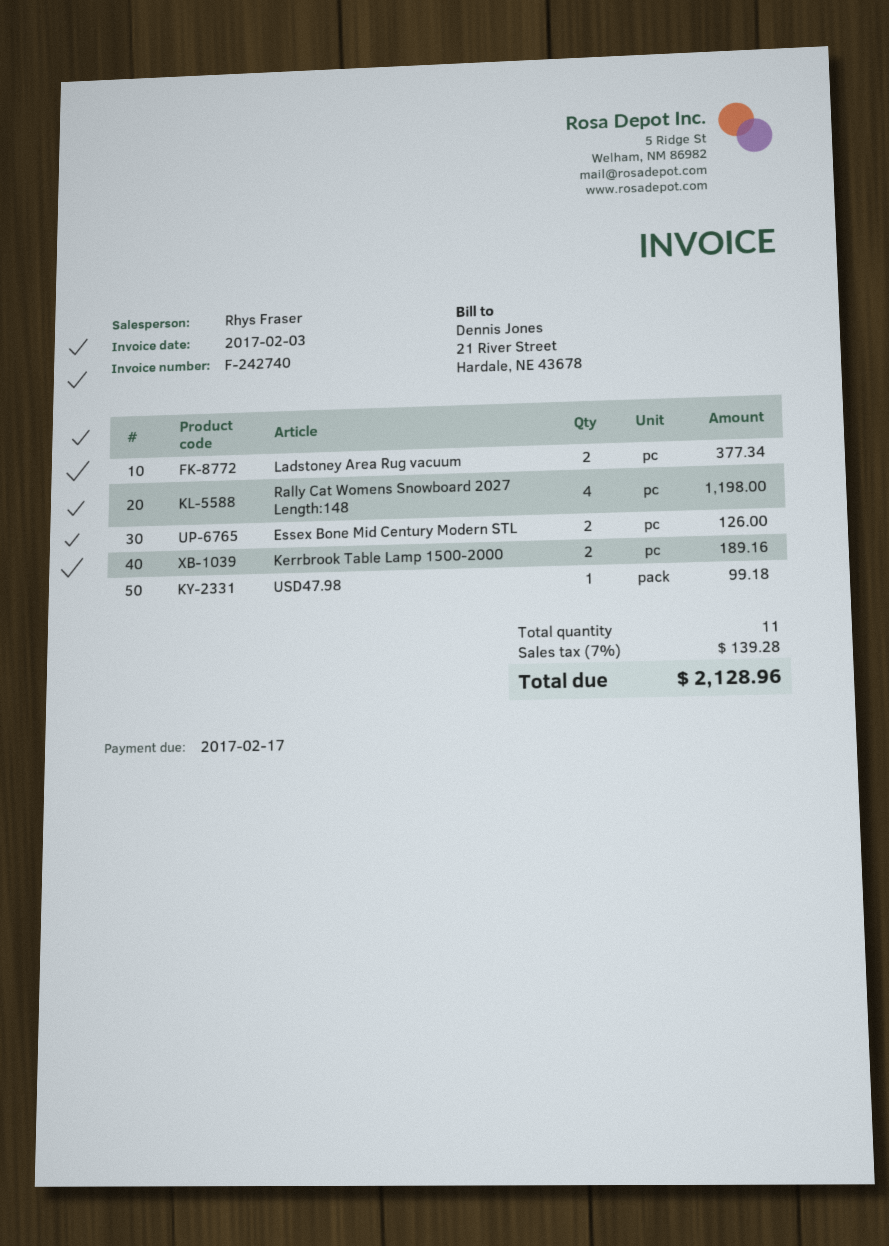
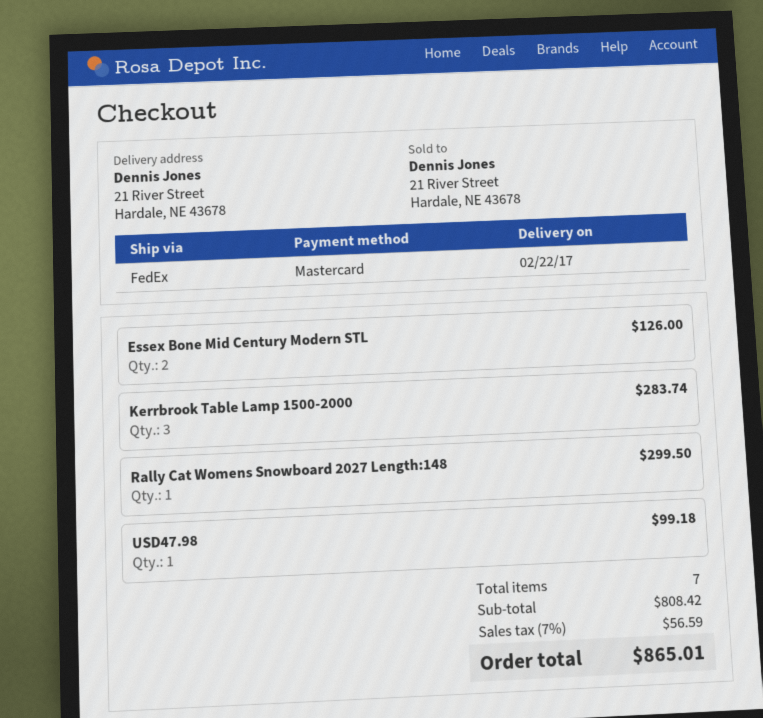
Ladstoney Area Rug vacuum: 2 for 377.34 -> none
Rally Cat Womens Snowboard 2027 Length:148: 4 for 1198.00 -> 1 for 299.50
Kerrbrook Table Lamp 1500-2000: 2 for 189.16 -> 3 for 283.74
total quantity: 11 -> 7
tax: 7% = 139.28 -> 7% = 56.59
total: 2128.96 -> 865.01

